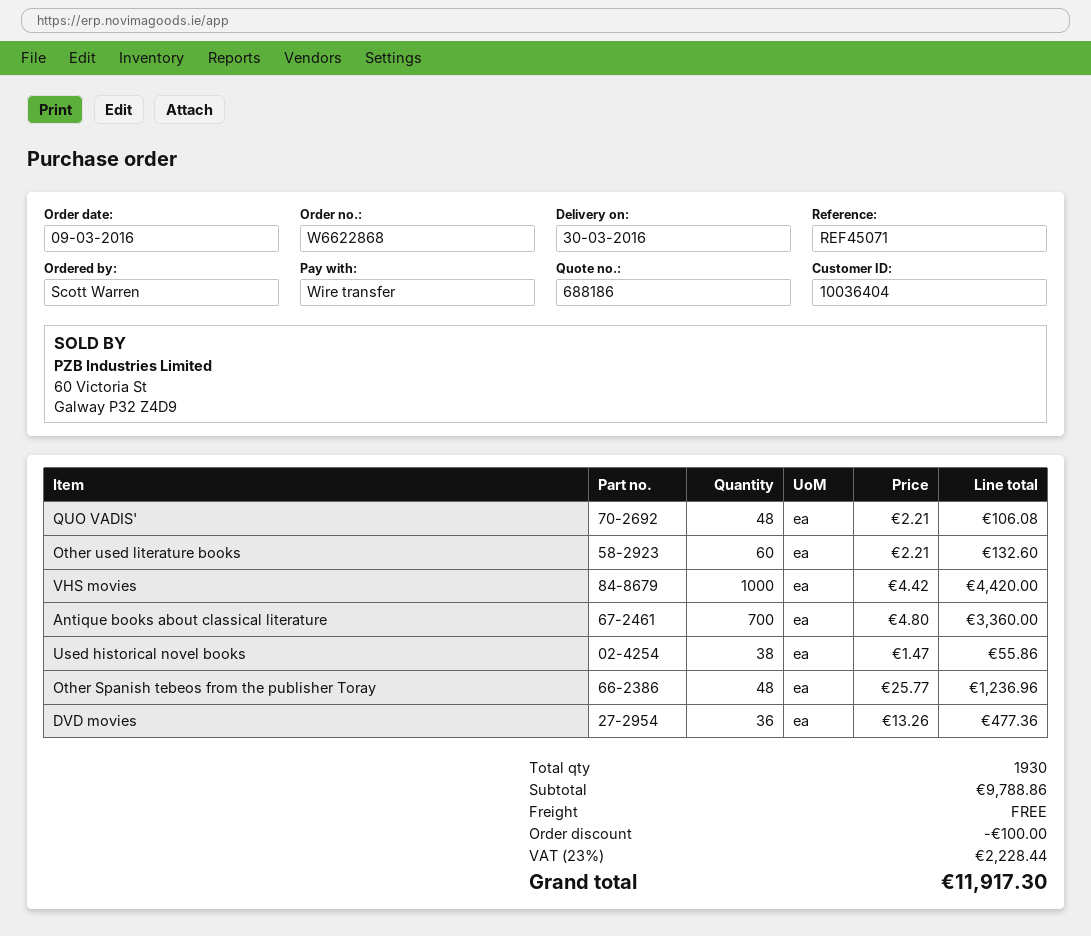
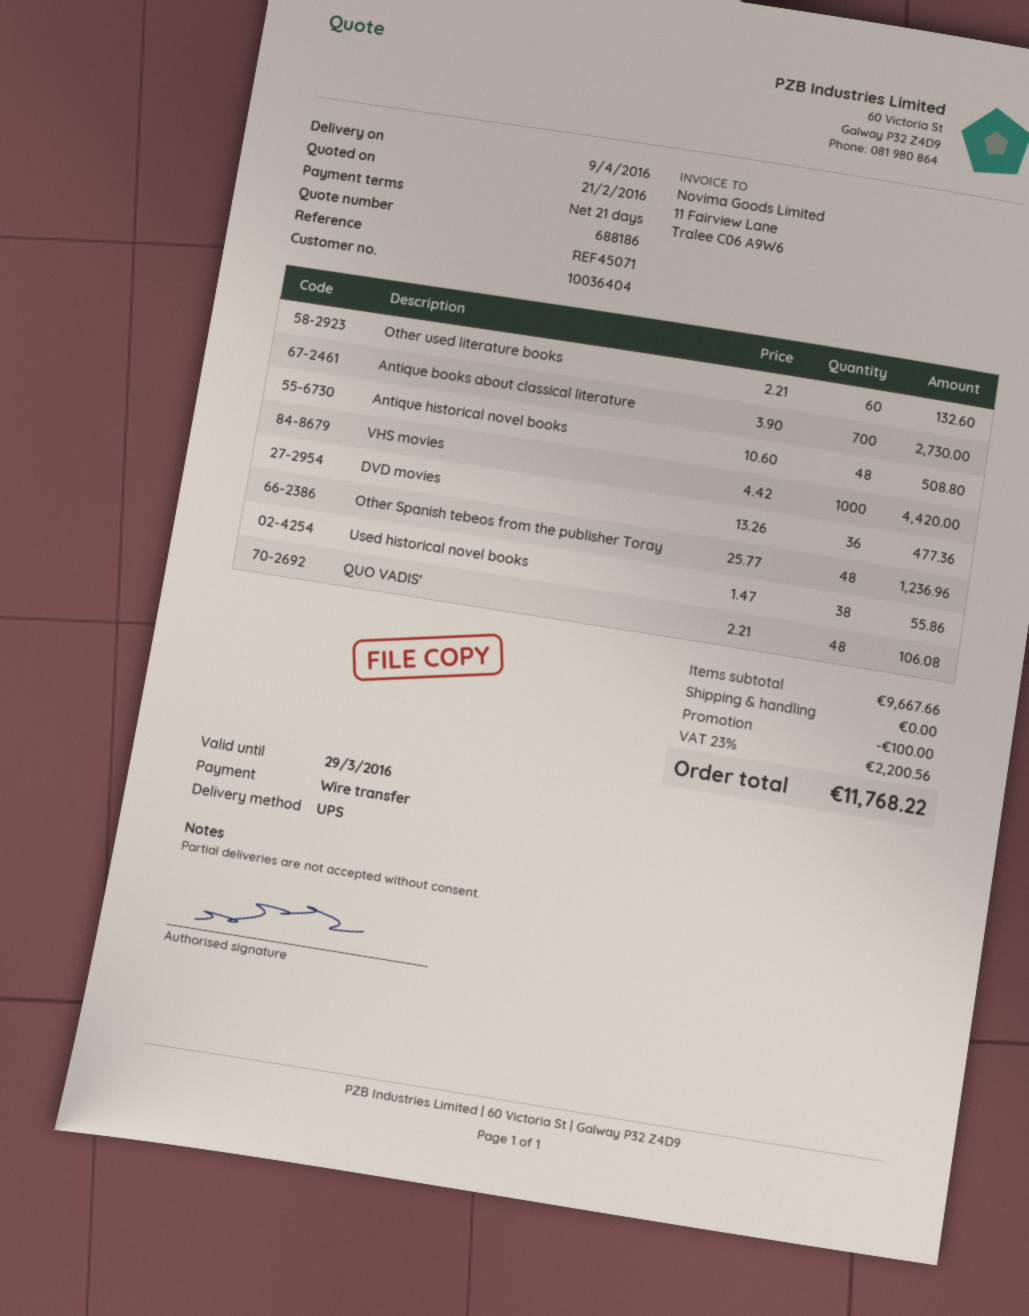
delivery date: 2016-03-30 -> 2016-04-09
Antique books about classical literature: 700 x 4.80 = 3360.00 -> 700 x 3.90 = 2730.00
Antique historical novel books: none -> 48 x 10.60 = 508.80
subtotal: 9788.86 -> 9667.66
tax: 23% = 2228.44 -> 23% = 2200.56
total: 11917.30 -> 11768.22

